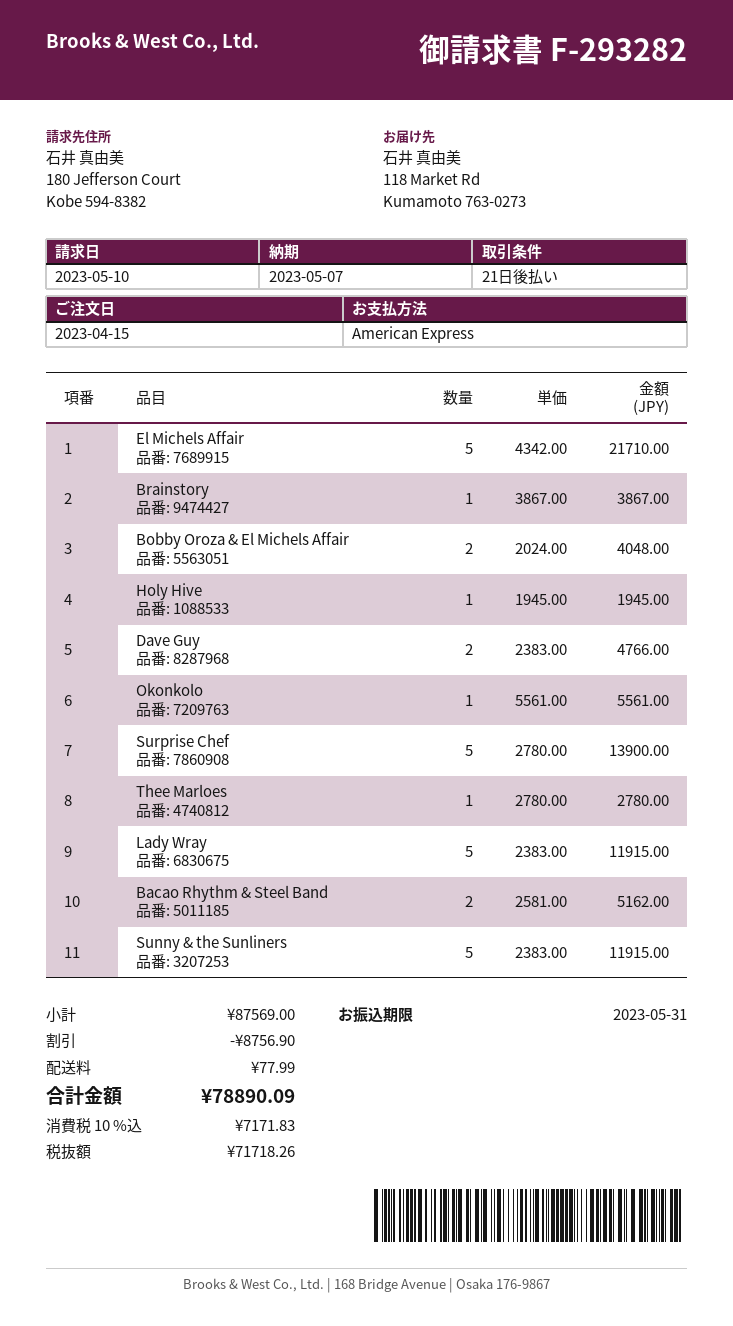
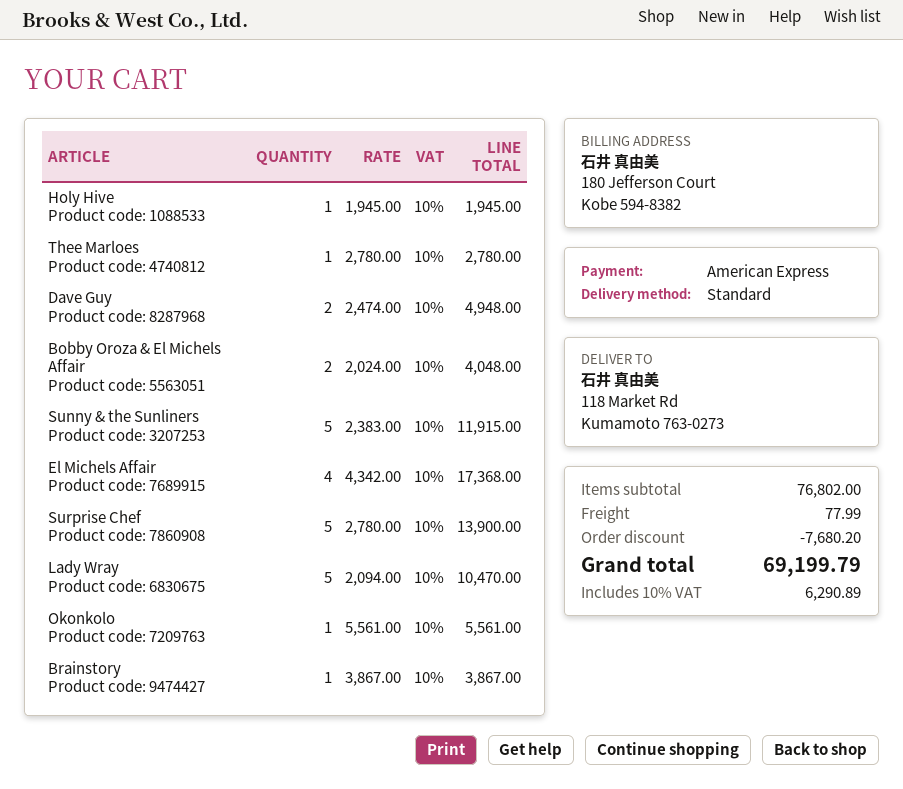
El Michels Affair: 5 x 4342.00 = 21710.00 -> 4 x 4342.00 = 17368.00
Dave Guy: 2 x 2383.00 = 4766.00 -> 2 x 2474.00 = 4948.00
Lady Wray: 5 x 2383.00 = 11915.00 -> 5 x 2094.00 = 10470.00
Bacao Rhythm & Steel Band: 2 x 2581.00 = 5162.00 -> none
subtotal: 87569.00 -> 76802.00
discount: 8756.90 -> 7680.20
tax: 10% = 7171.83 -> 10% = 6290.89
total: 78890.09 -> 69199.79

